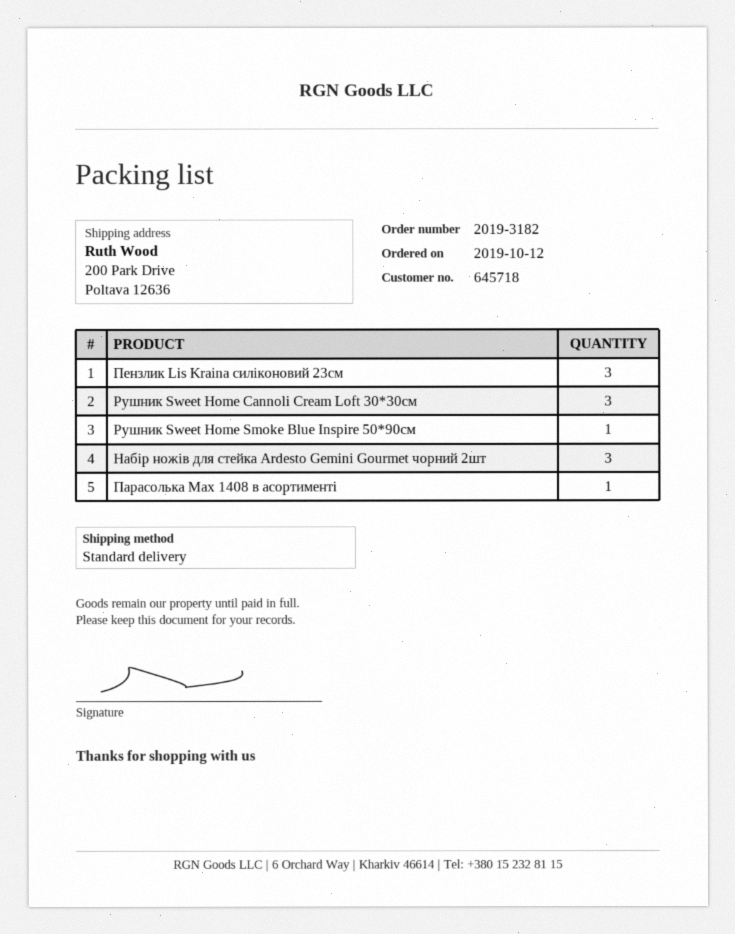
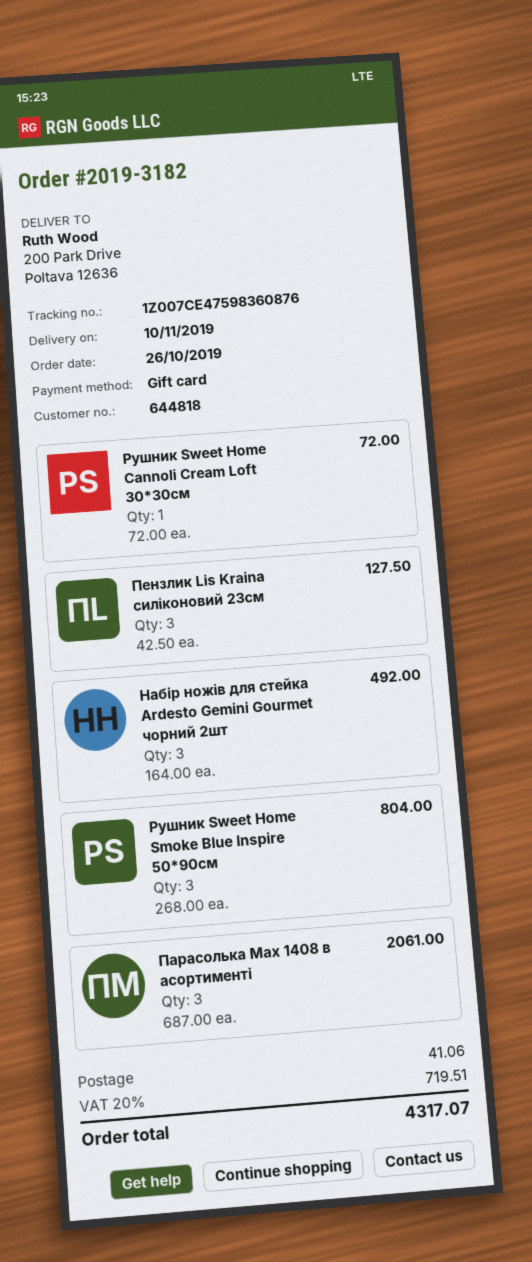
order date: 2019-10-12 -> 2019-10-26
customer number: 645718 -> 644818
Рушник Sweet Home Cannoli Cream Loft 30*30см: 3 -> 1
Рушник Sweet Home Smoke Blue Inspire 50*90см: 1 -> 3
Парасолька Max 1408 в асортименті: 1 -> 3

